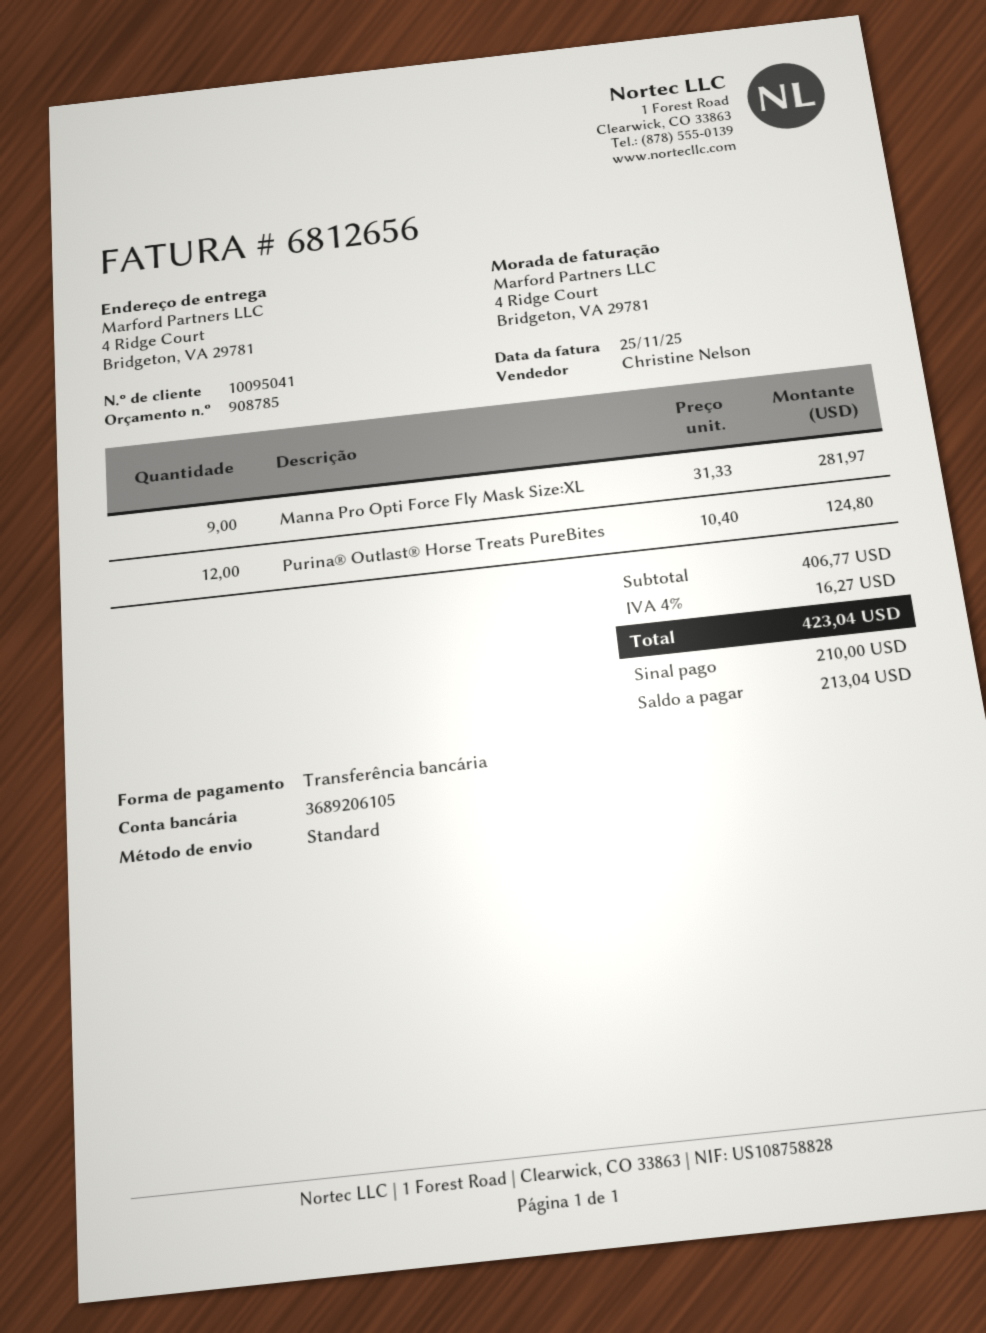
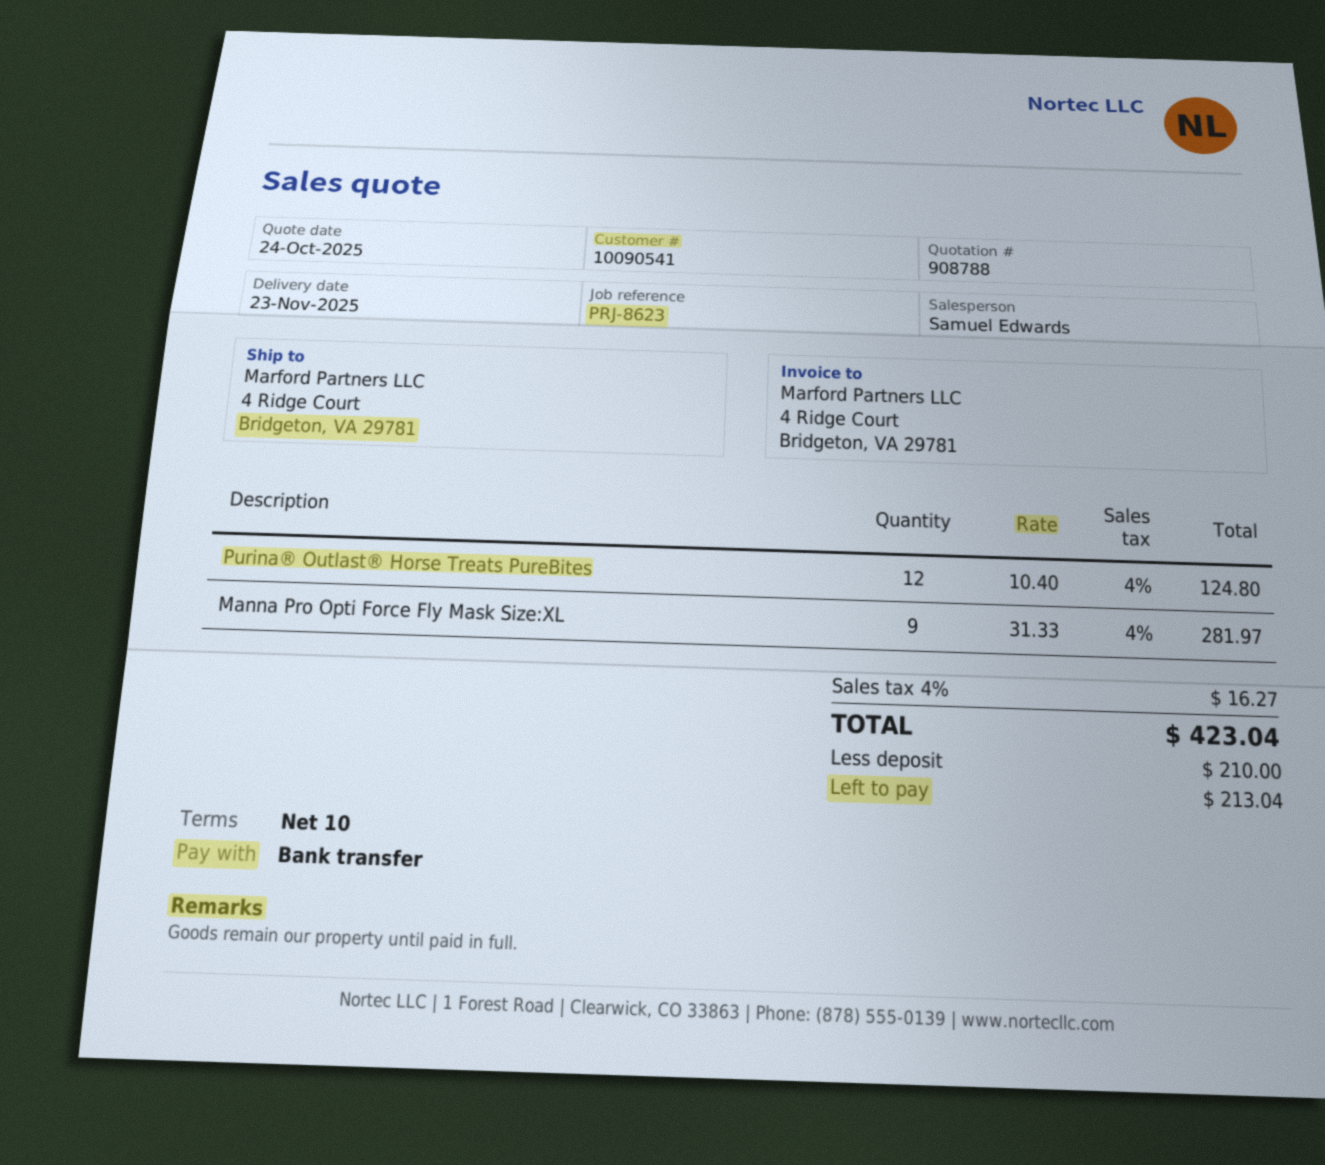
quote number: 908785 -> 908788
customer number: 10095041 -> 10090541
sales rep: Christine Nelson -> Samuel Edwards

